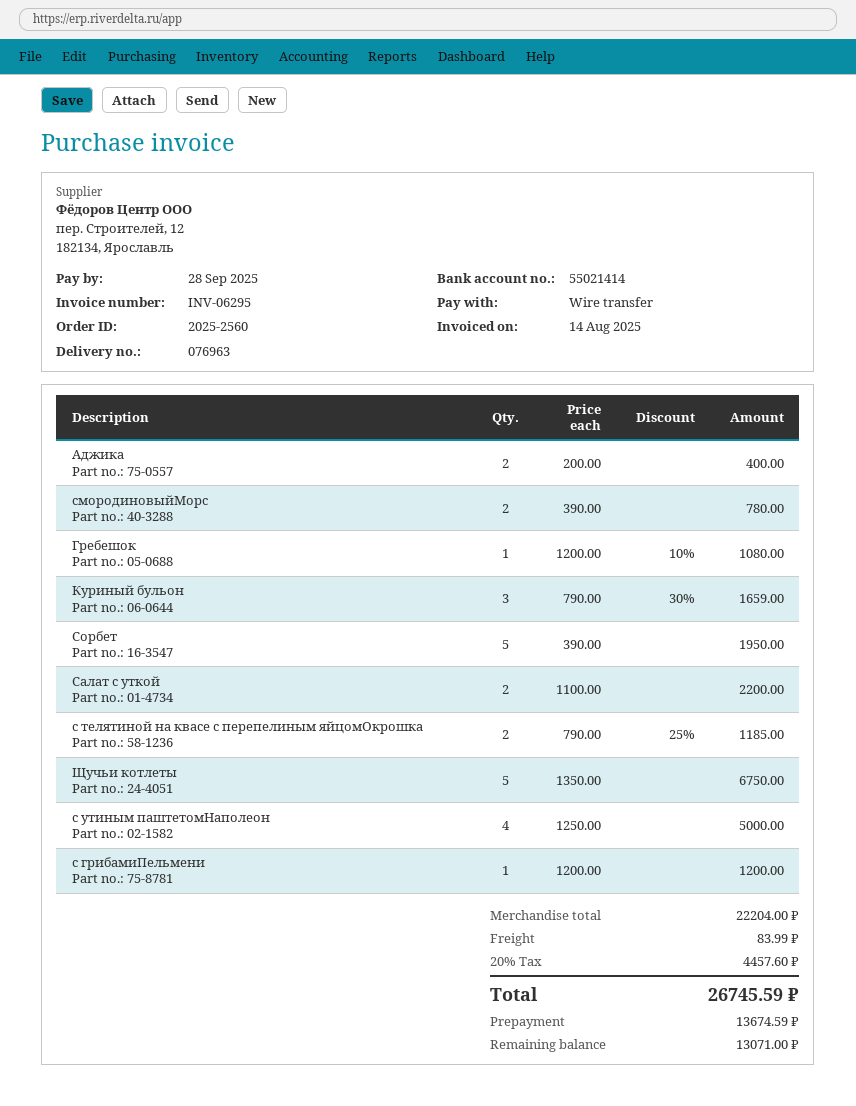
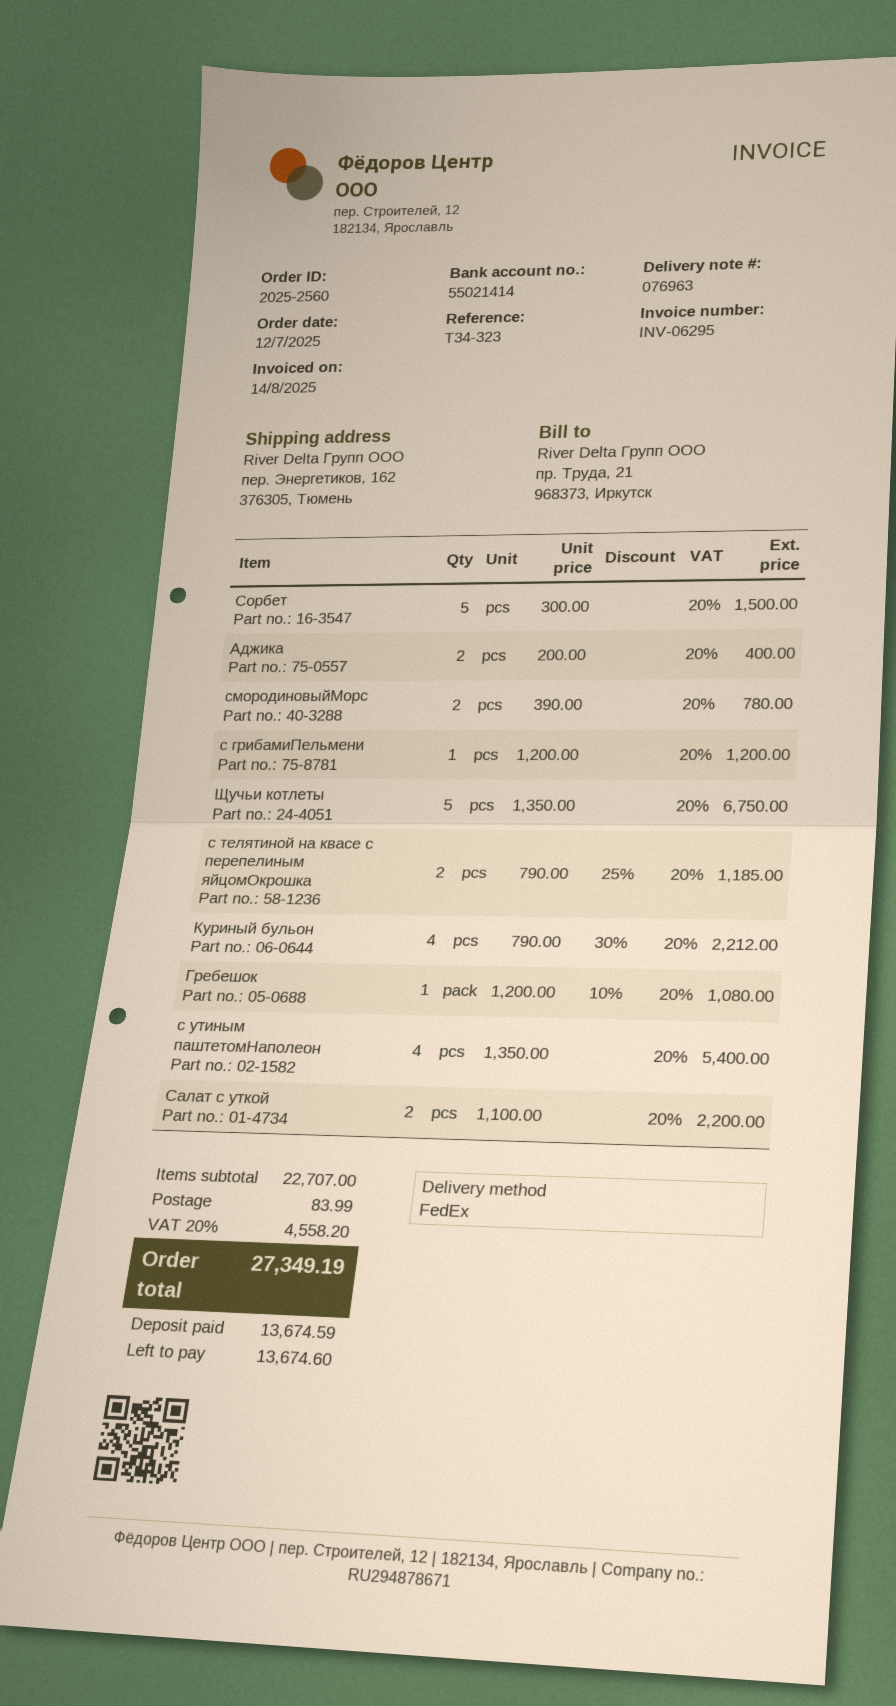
Куриный бульон: 3 x 790.00 - 30% = 1659.00 -> 4 x 790.00 - 30% = 2212.00
Сорбет: 5 x 390.00 = 1950.00 -> 5 x 300.00 = 1500.00
с утиным паштетомНаполеон: 4 x 1250.00 = 5000.00 -> 4 x 1350.00 = 5400.00
subtotal: 22204.00 -> 22707.00
tax: 20% = 4457.60 -> 20% = 4558.20
total: 26745.59 -> 27349.19
balance: 13071.00 -> 13674.60

